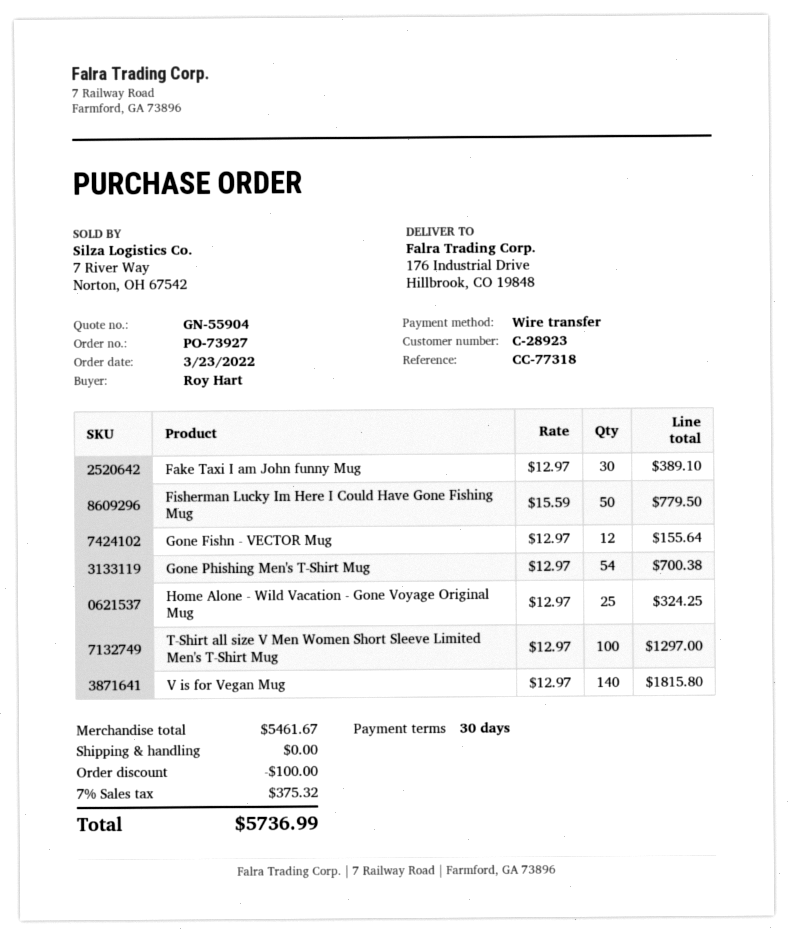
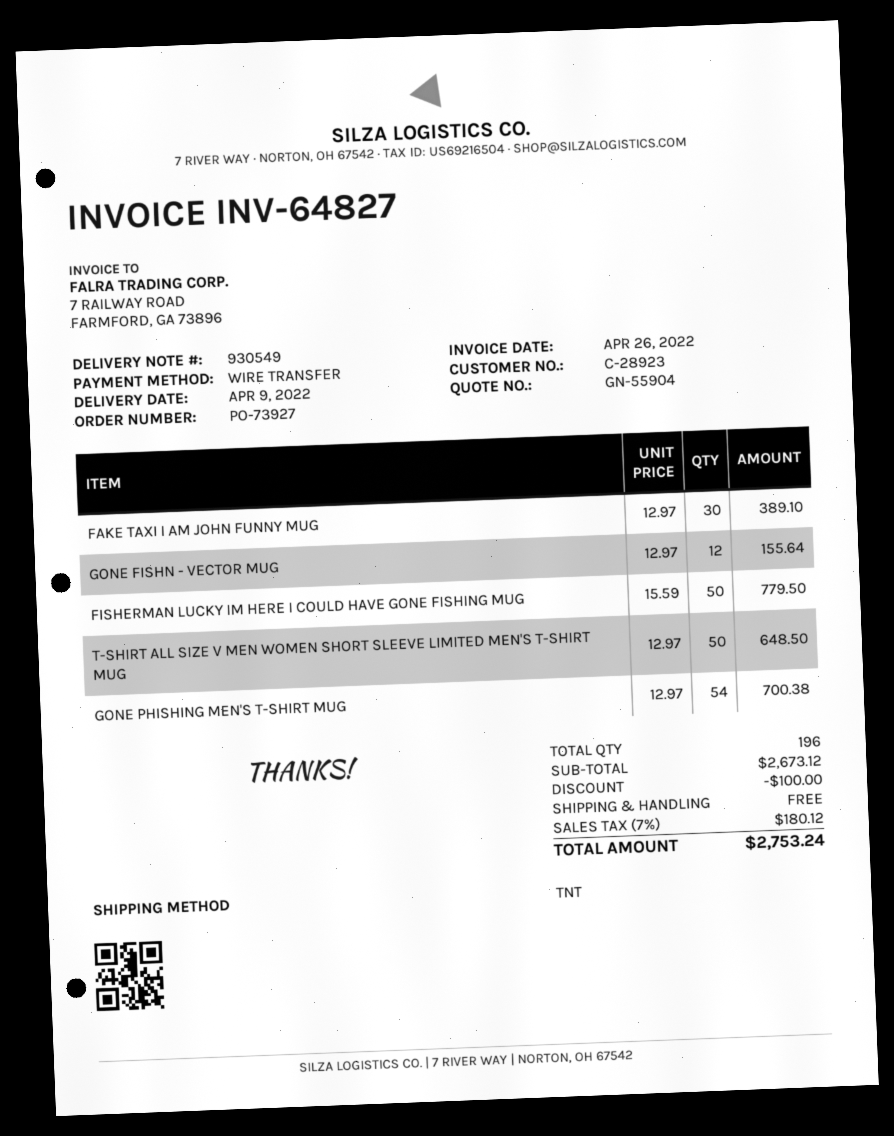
Home Alone - Wild Vacation - Gone Voyage Original Mug: 25 x 12.97 = 324.25 -> none
T-Shirt all size V Men Women Short Sleeve Limited Men's T-Shirt Mug: 100 x 12.97 = 1297.00 -> 50 x 12.97 = 648.50
V is for Vegan Mug: 140 x 12.97 = 1815.80 -> none
subtotal: 5461.67 -> 2673.12
tax: 7% = 375.32 -> 7% = 180.12
total: 5736.99 -> 2753.24

